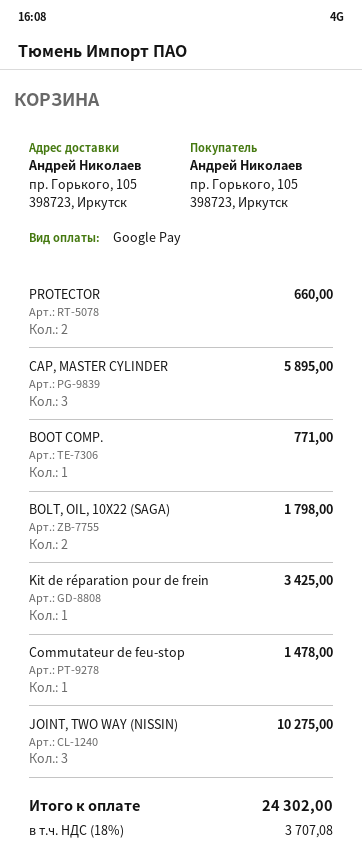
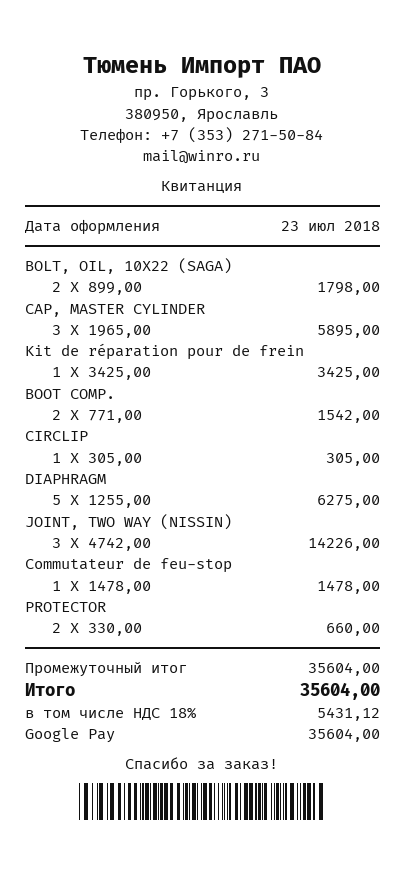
BOOT COMP.: 1 for 771.00 -> 2 for 1542.00
JOINT, TWO WAY (NISSIN): 3 for 10275.00 -> 3 for 14226.00
CIRCLIP: none -> 1 for 305.00
DIAPHRAGM: none -> 5 for 6275.00
tax: 18% = 3707.08 -> 18% = 5431.12
total: 24302.00 -> 35604.00

